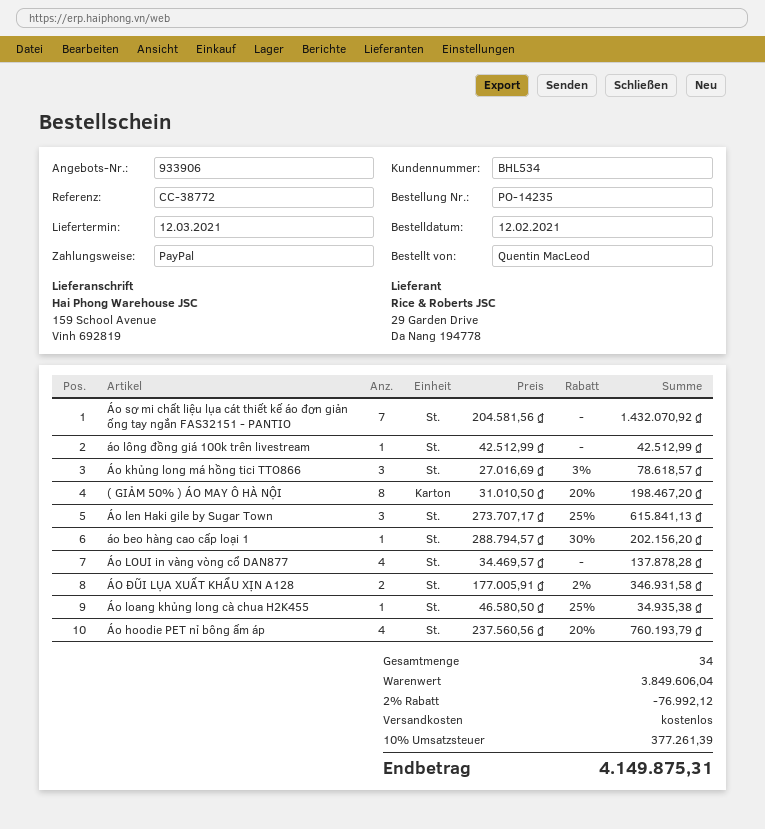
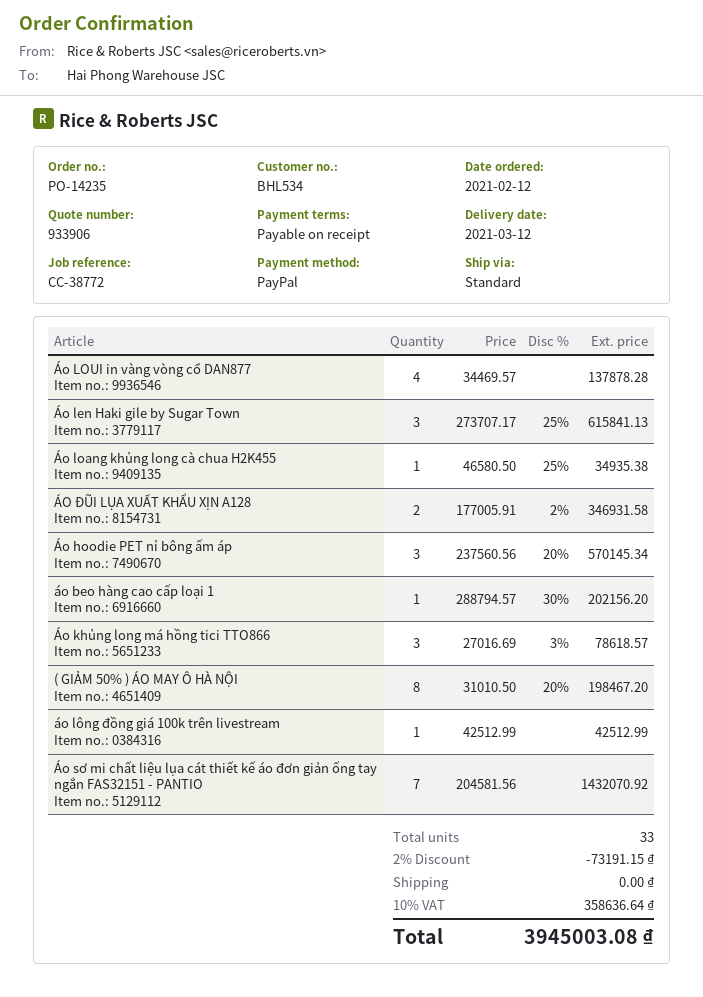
Áo hoodie PET nỉ bông ấm áp: 4 x 237560.56 - 20% = 760193.79 -> 3 x 237560.56 - 20% = 570145.34
total quantity: 34 -> 33
discount: 2% = 76992.12 -> 2% = 73191.15
tax: 10% = 377261.39 -> 10% = 358636.64
total: 4149875.31 -> 3945003.08

